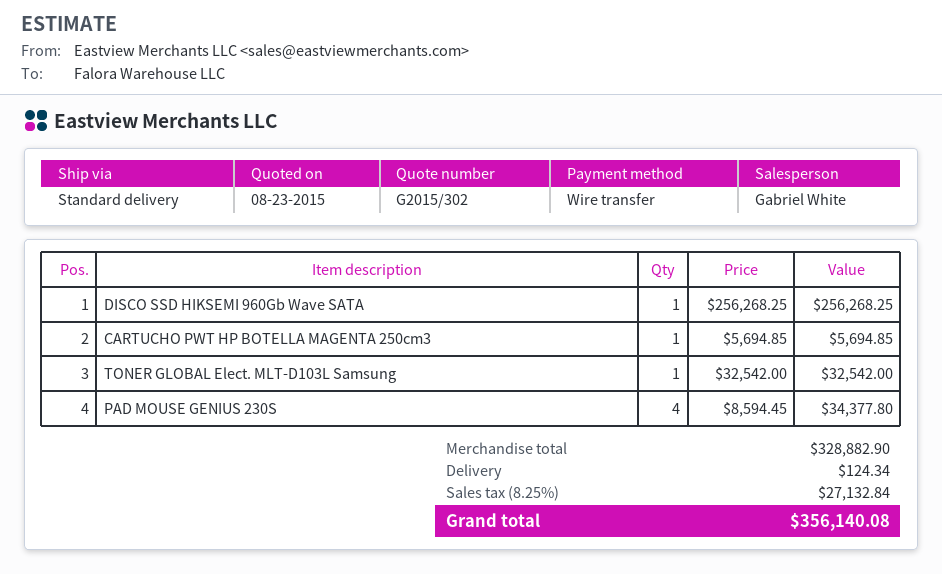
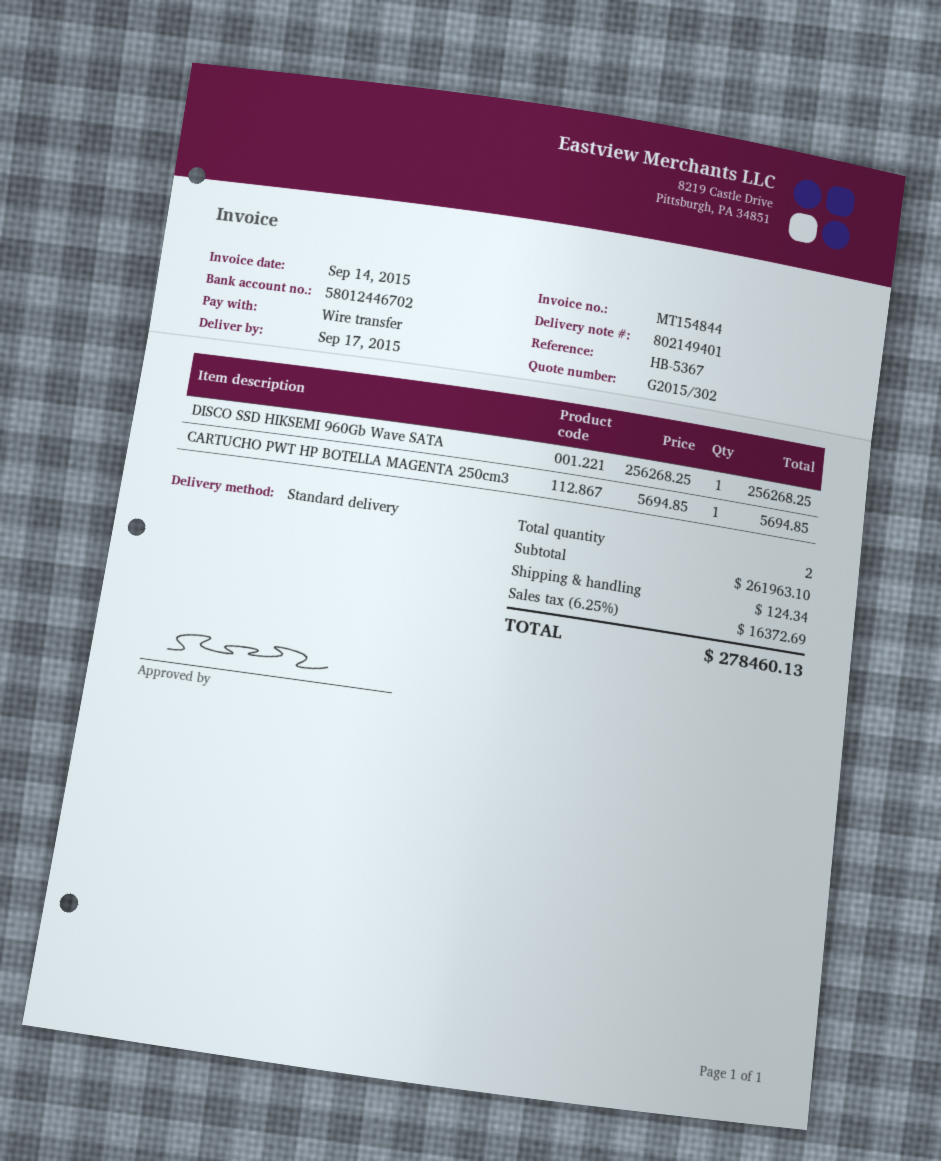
TONER GLOBAL Elect. MLT-D103L Samsung: 1 x 32542.00 = 32542.00 -> none
PAD MOUSE GENIUS 230S: 4 x 8594.45 = 34377.80 -> none
subtotal: 328882.90 -> 261963.10
tax: 8.25% = 27132.84 -> 6.25% = 16372.69
total: 356140.08 -> 278460.13

